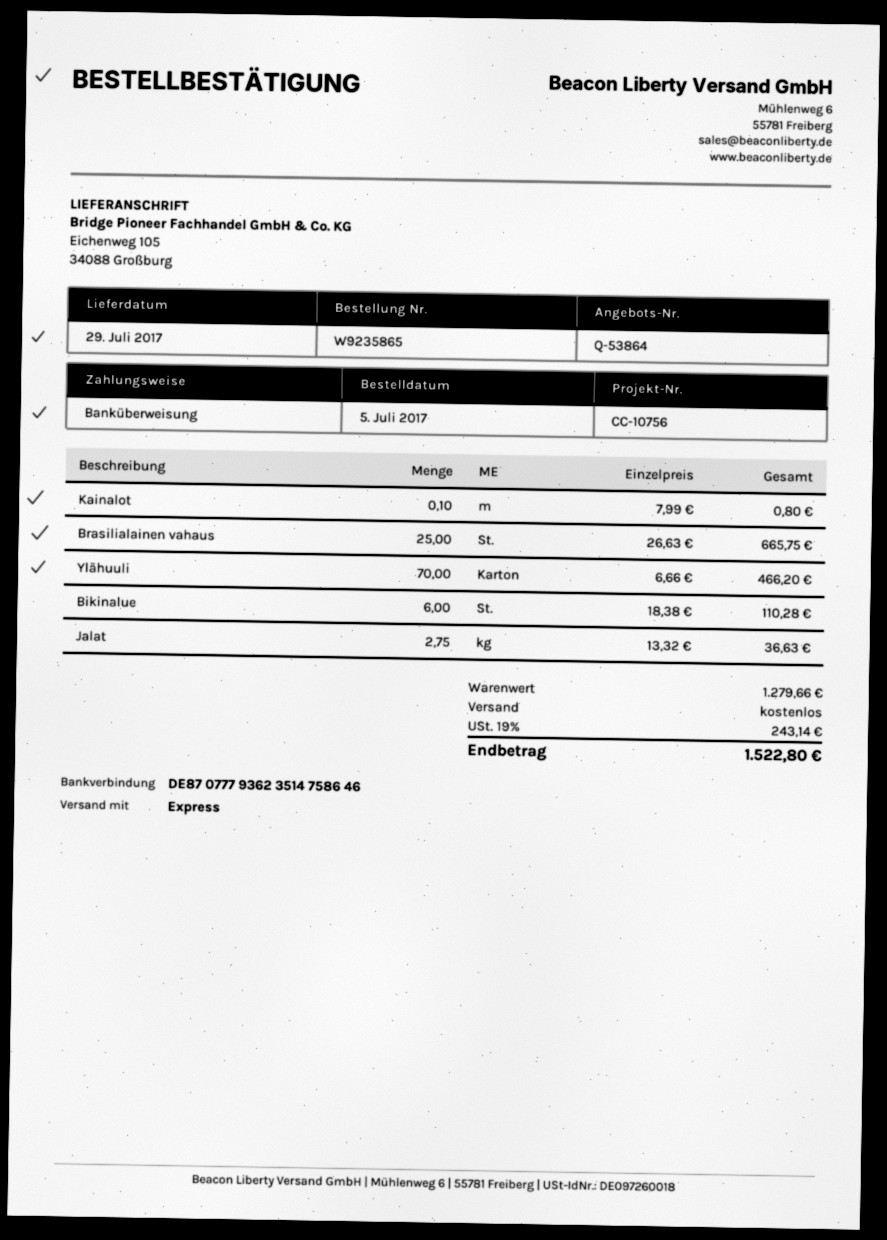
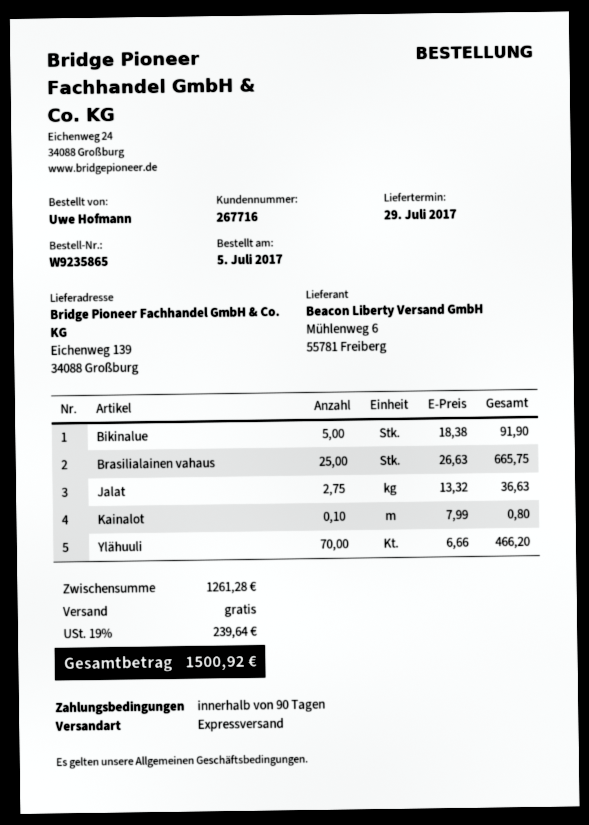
ship to: Eichenweg 105, 34088 Großburg -> Eichenweg 139, 34088 Großburg
Bikinalue: 6 x 18.38 = 110.28 -> 5 x 18.38 = 91.90
subtotal: 1279.66 -> 1261.28
tax: 19% = 243.14 -> 19% = 239.64
total: 1522.80 -> 1500.92

